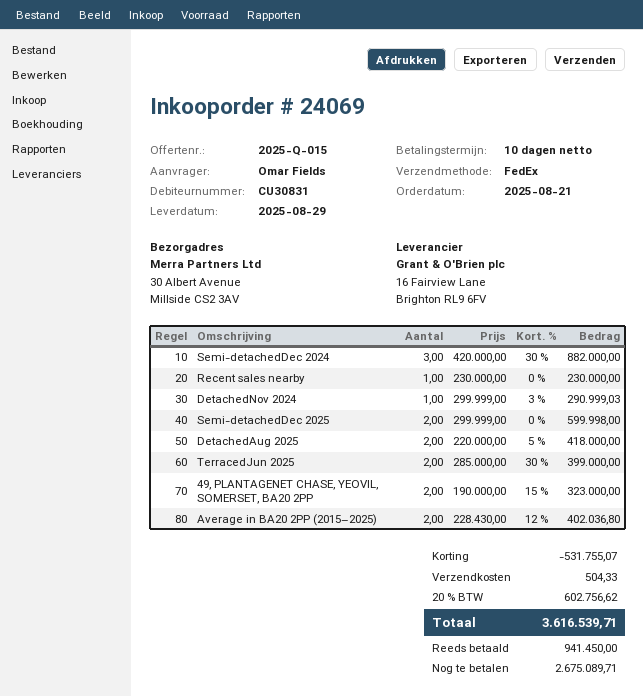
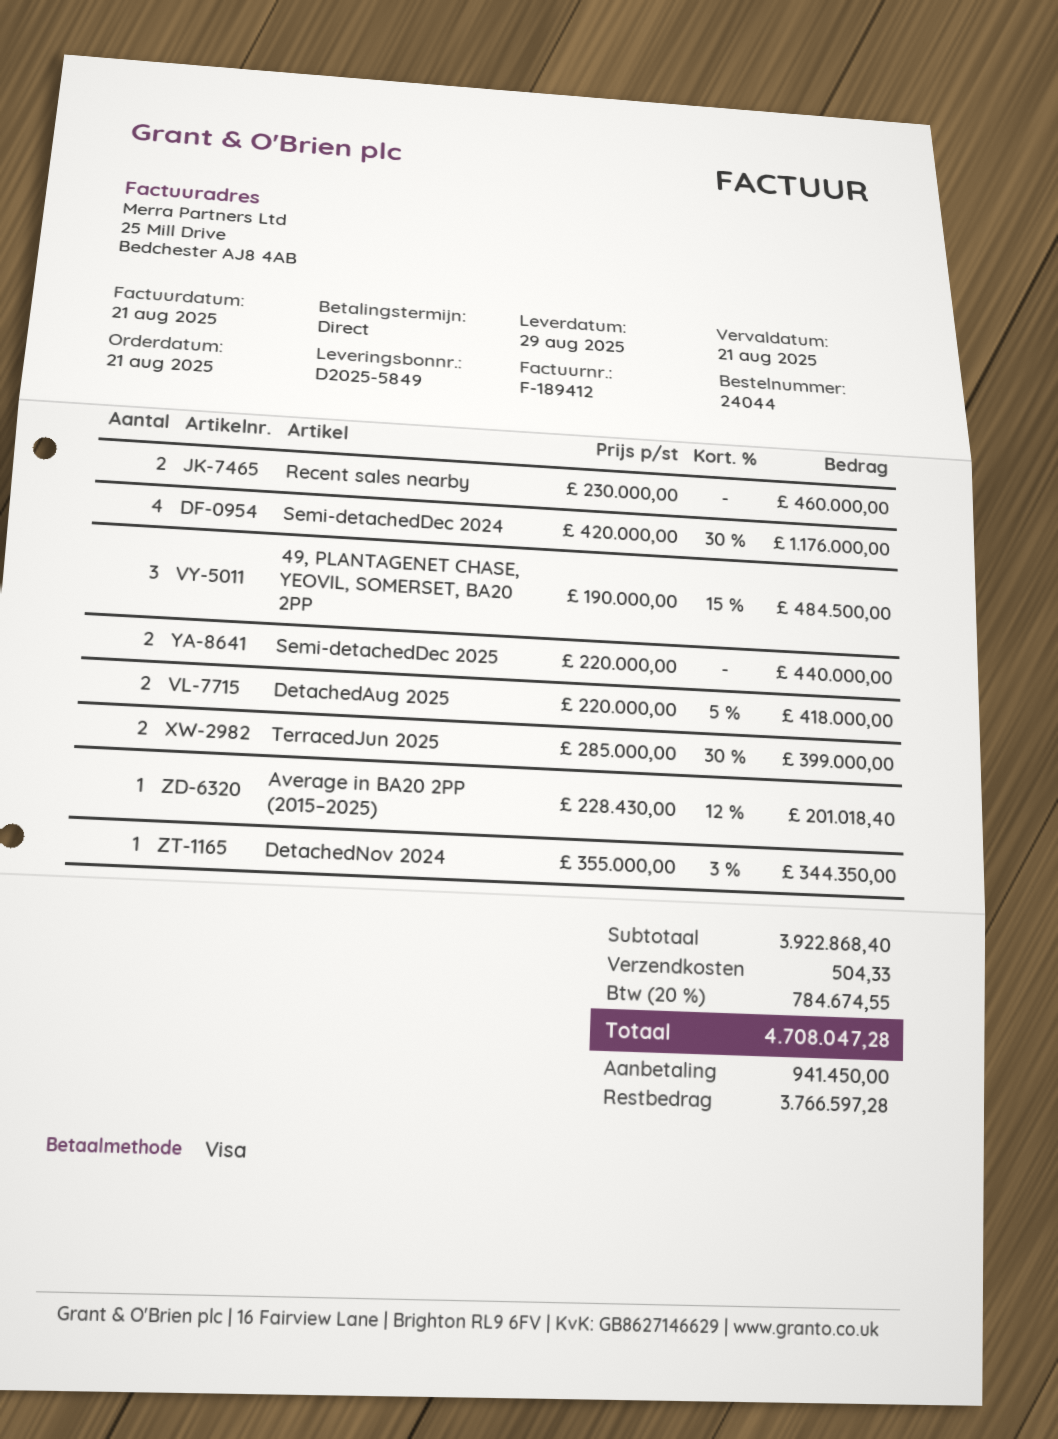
order number: 24069 -> 24044
payment terms: 10 days -> on receipt
Semi-detachedDec 2024: 3 x 420000.00 - 30% = 882000.00 -> 4 x 420000.00 - 30% = 1176000.00
Recent sales nearby: 1 x 230000.00 = 230000.00 -> 2 x 230000.00 = 460000.00
DetachedNov 2024: 1 x 299999.00 - 3% = 290999.03 -> 1 x 355000.00 - 3% = 344350.00
Semi-detachedDec 2025: 2 x 299999.00 = 599998.00 -> 2 x 220000.00 = 440000.00
49, PLANTAGENET CHASE, YEOVIL, SOMERSET, BA20 2PP: 2 x 190000.00 - 15% = 323000.00 -> 3 x 190000.00 - 15% = 484500.00
Average in BA20 2PP (2015–2025): 2 x 228430.00 - 12% = 402036.80 -> 1 x 228430.00 - 12% = 201018.40
discount: 531755.07 -> none
tax: 20% = 602756.62 -> 20% = 784674.55
total: 3616539.71 -> 4708047.28
balance: 2675089.71 -> 3766597.28

